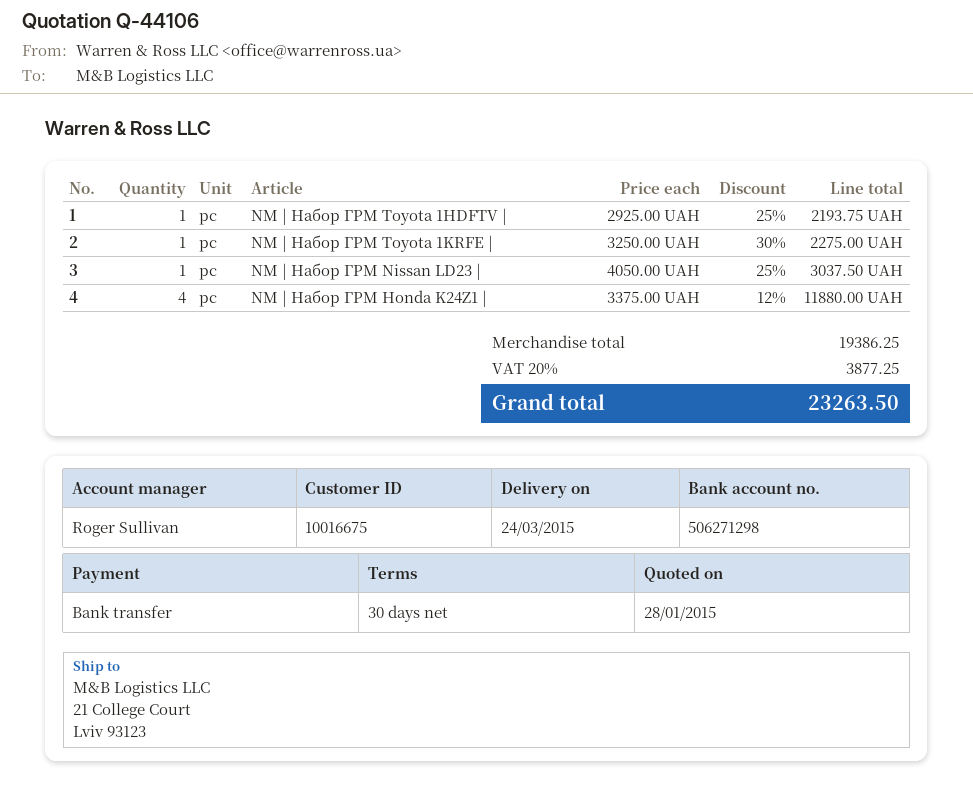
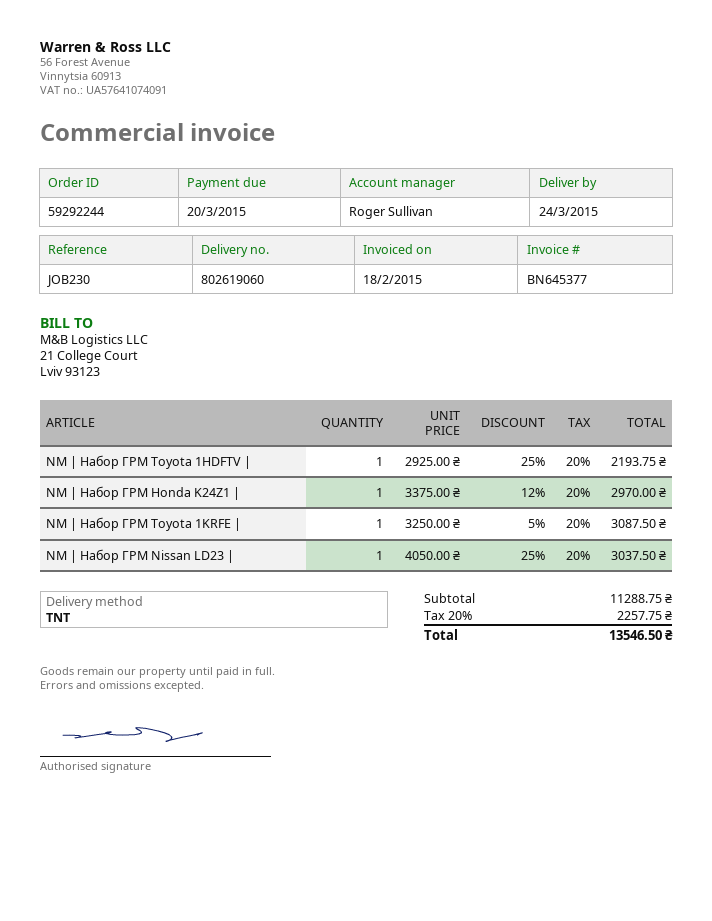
NM | Набор ГРМ Toyota 1KRFE |: 1 x 3250.00 - 30% = 2275.00 -> 1 x 3250.00 - 5% = 3087.50
NM | Набор ГРМ Honda K24Z1 |: 4 x 3375.00 - 12% = 11880.00 -> 1 x 3375.00 - 12% = 2970.00
subtotal: 19386.25 -> 11288.75
tax: 20% = 3877.25 -> 20% = 2257.75
total: 23263.50 -> 13546.50

